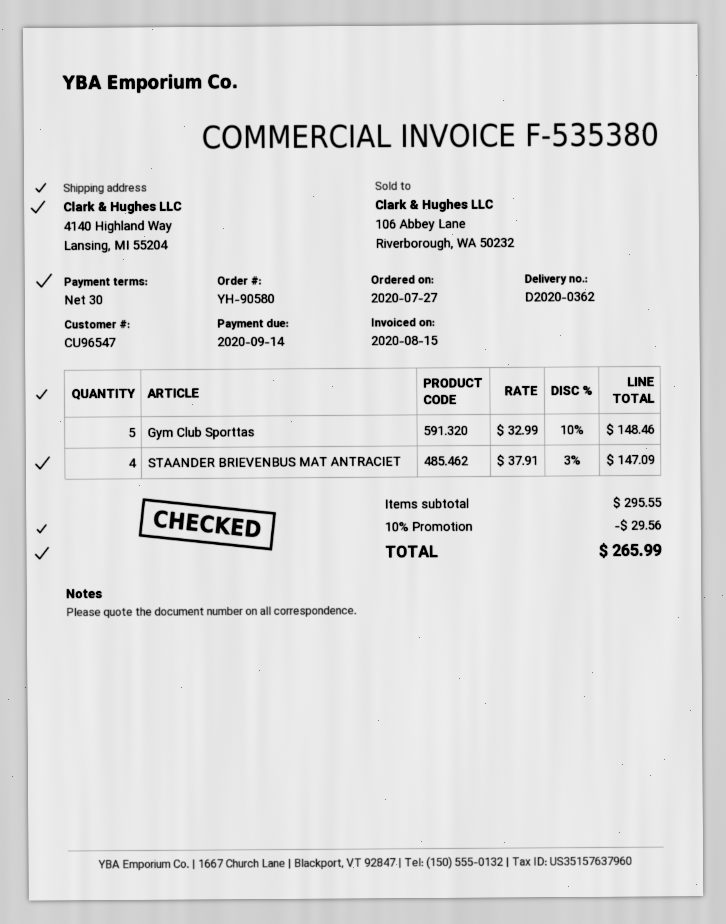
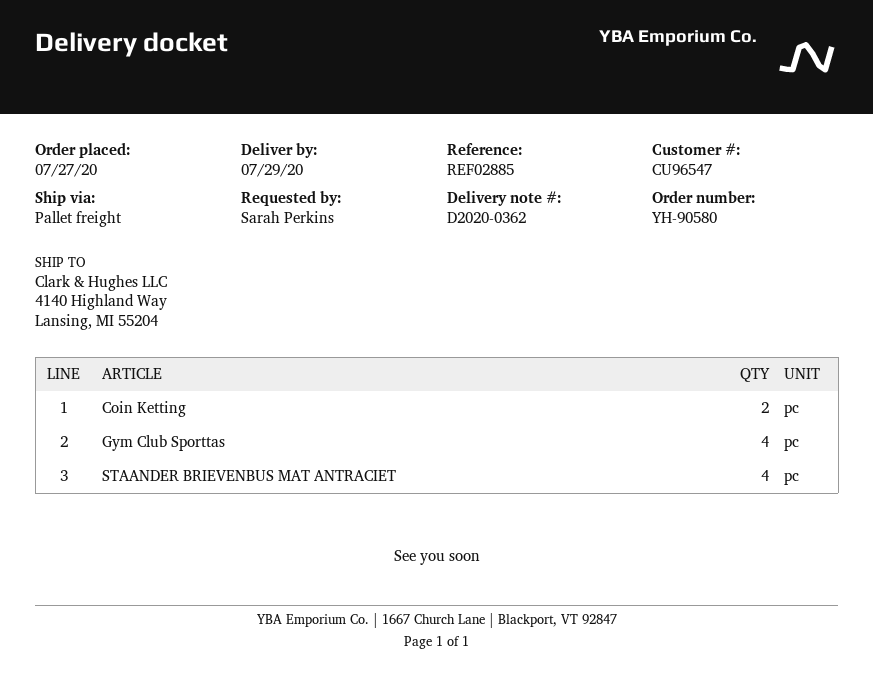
Gym Club Sporttas: 5 -> 4
Coin Ketting: none -> 2

